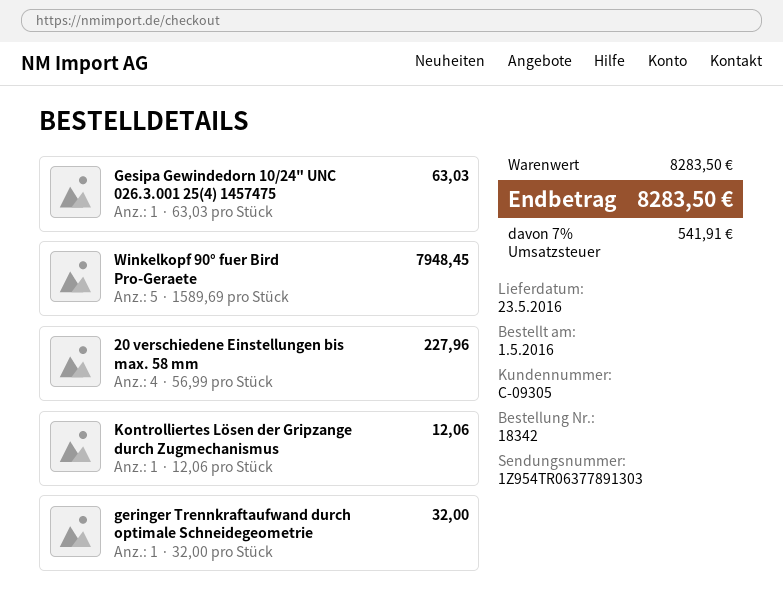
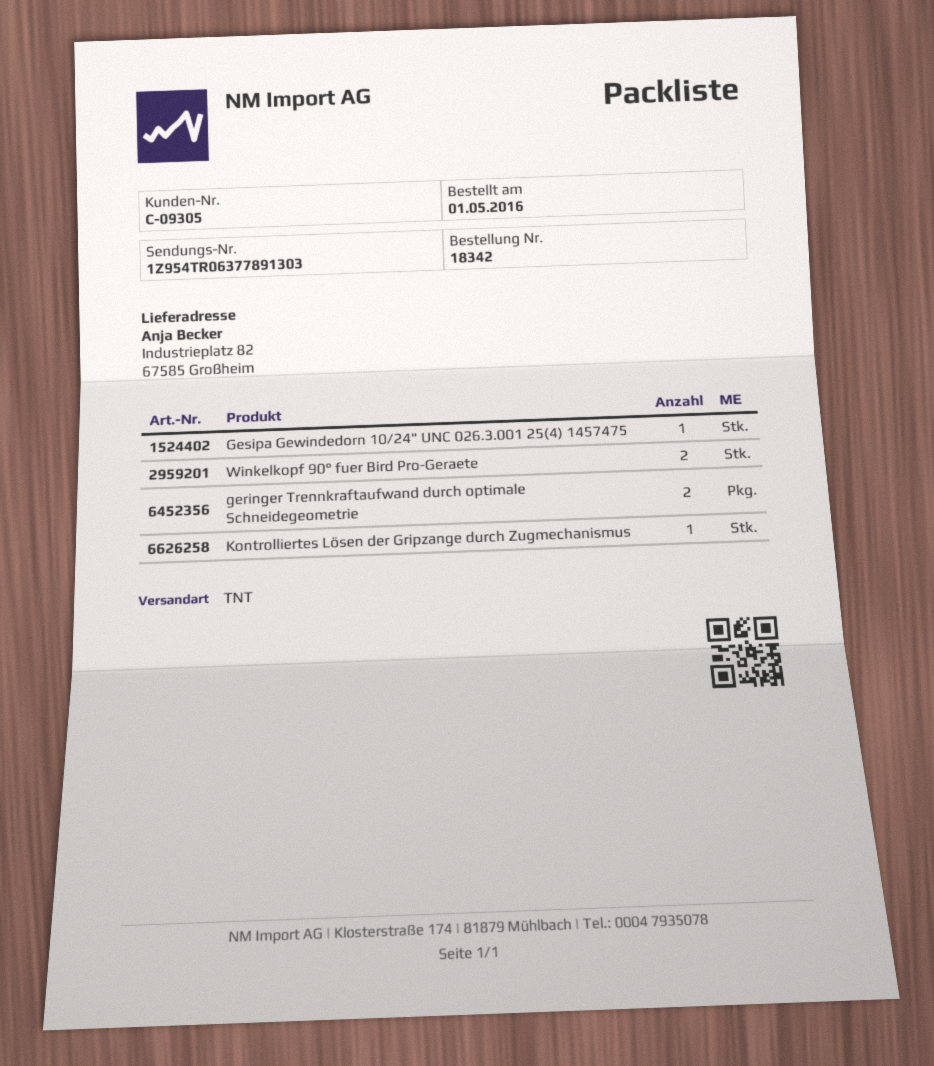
Winkelkopf 90° fuer Bird Pro-Geraete: 5 -> 2
20 verschiedene Einstellungen bis max. 58 mm: 4 -> none
geringer Trennkraftaufwand durch optimale Schneidegeometrie: 1 -> 2

